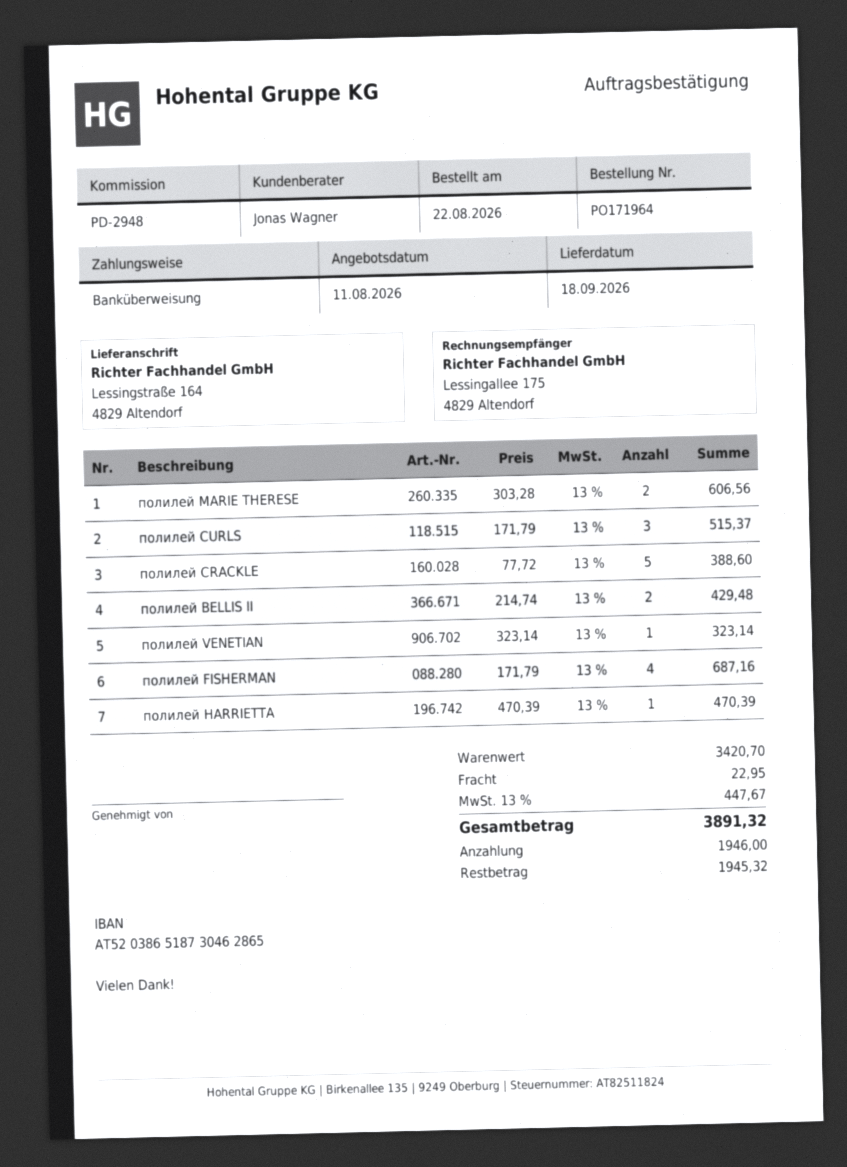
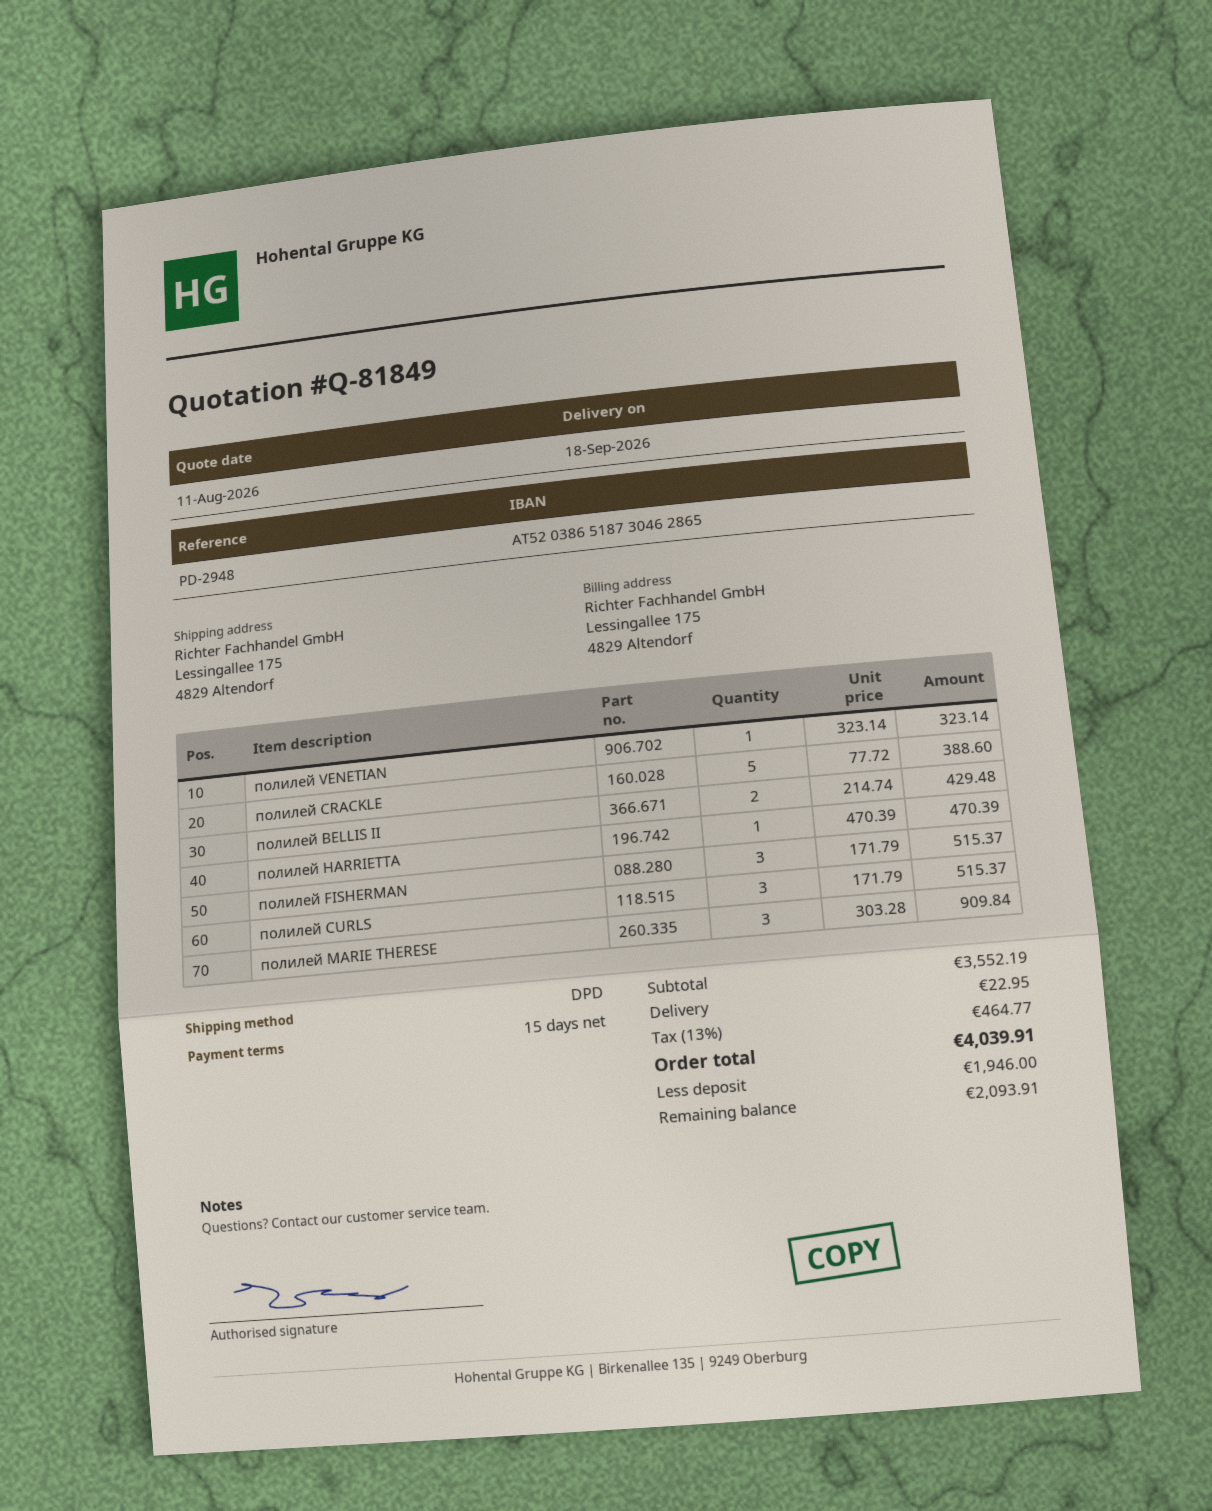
ship to: Lessingstraße 164, 4829 Altendorf -> Lessingallee 175, 4829 Altendorf
полилей MARIE THERESE: 2 x 303.28 = 606.56 -> 3 x 303.28 = 909.84
полилей FISHERMAN: 4 x 171.79 = 687.16 -> 3 x 171.79 = 515.37
subtotal: 3420.70 -> 3552.19
tax: 13% = 447.67 -> 13% = 464.77
total: 3891.32 -> 4039.91
balance: 1945.32 -> 2093.91

